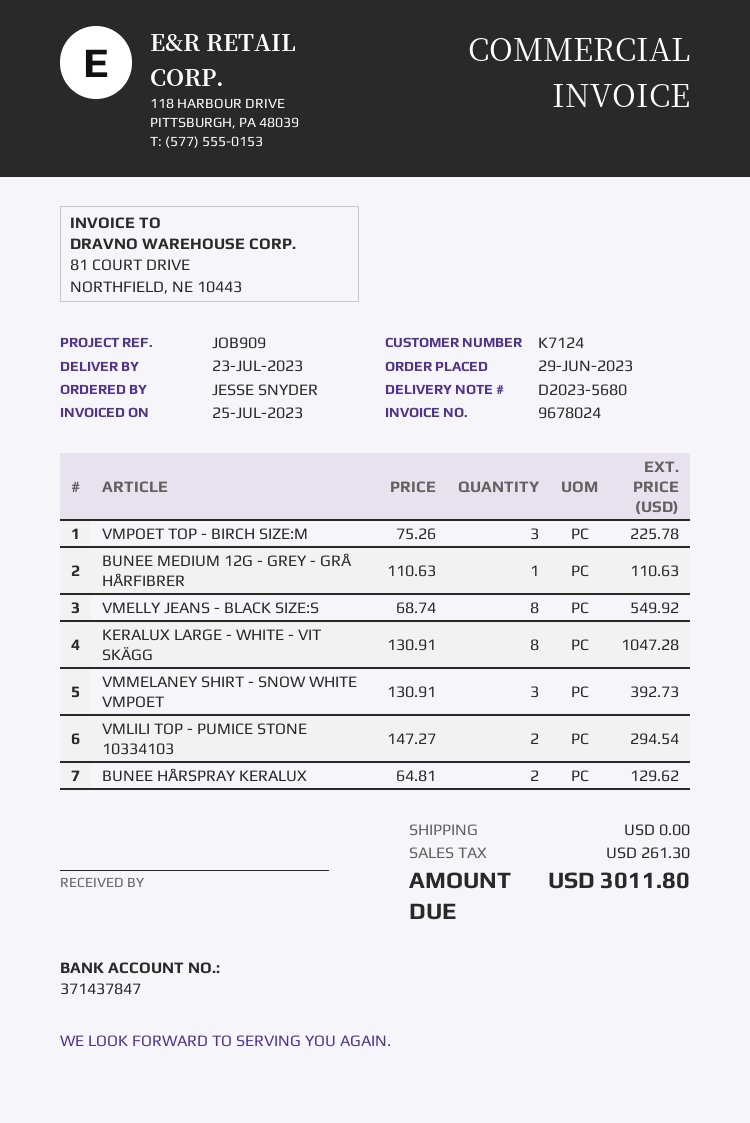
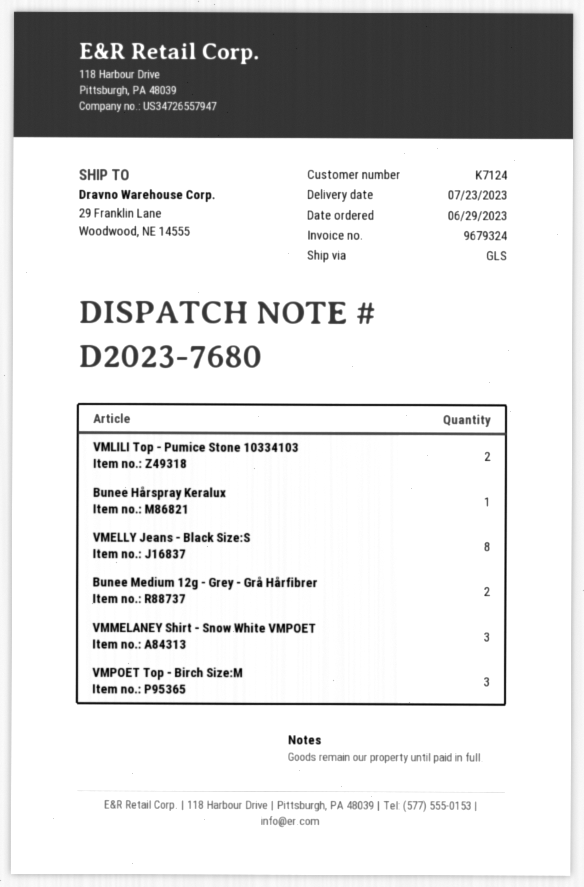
delivery note number: D2023-5680 -> D2023-7680
invoice number: 9678024 -> 9679324
BUNEE MEDIUM 12G - GREY - GRÅ HÅRFIBRER: 1 -> 2
KERALUX LARGE - WHITE - VIT SKÄGG: 8 -> none
BUNEE HÅRSPRAY KERALUX: 2 -> 1

